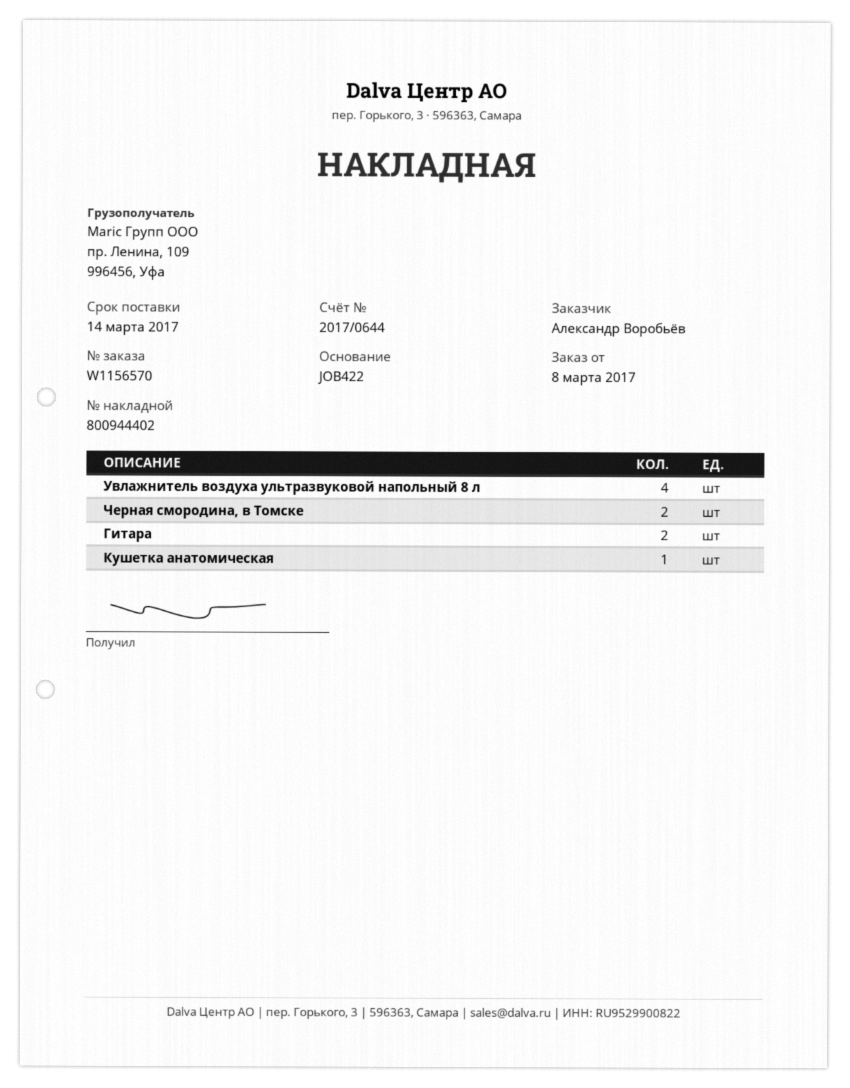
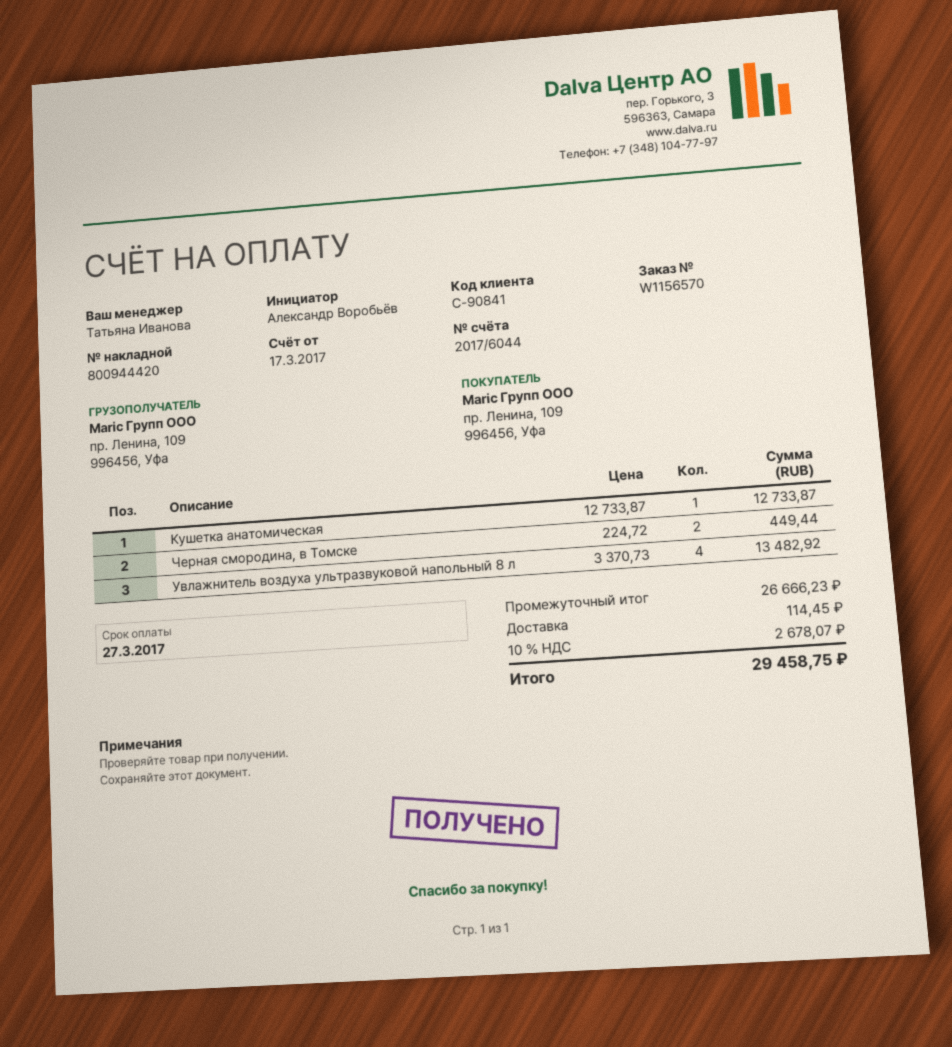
delivery note number: 800944402 -> 800944420
invoice number: 2017/0644 -> 2017/6044
Гитара: 2 -> none

